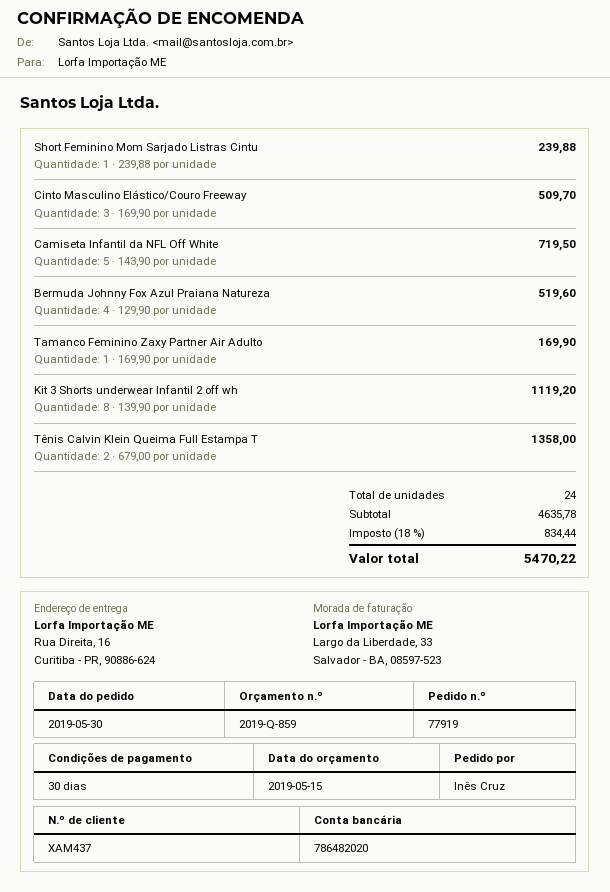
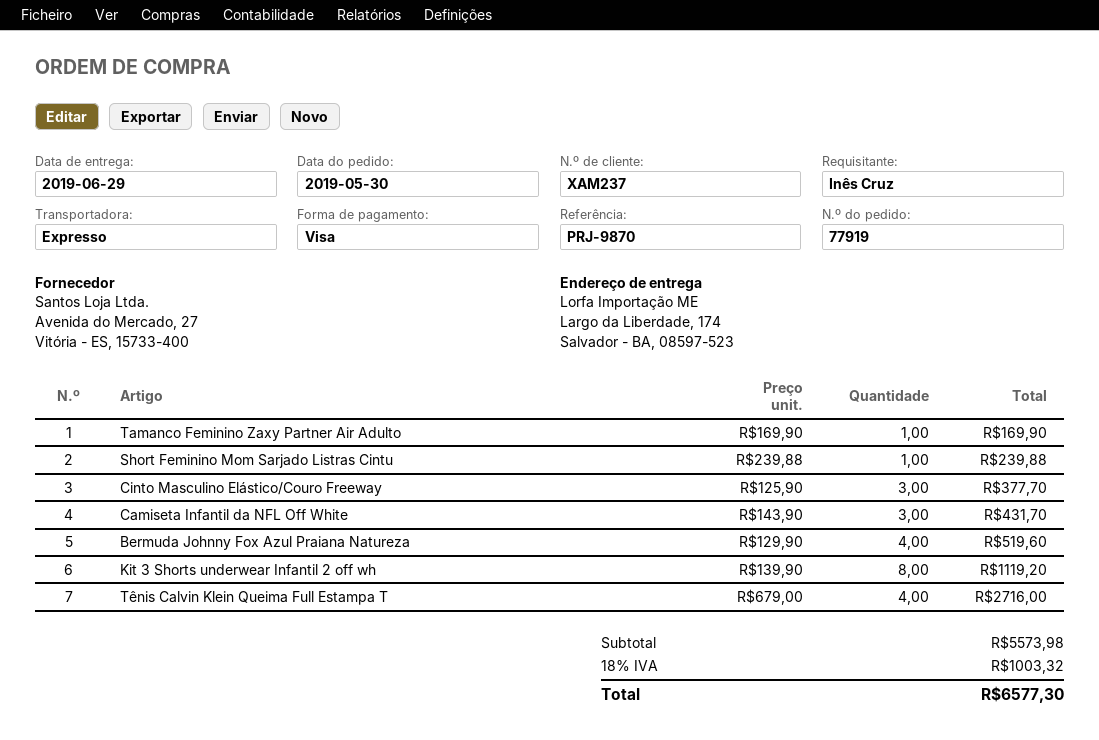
customer number: XAM437 -> XAM237
ship to: Rua Direita, 16, Curitiba - PR, 90886-624 -> Largo da Liberdade, 174, Salvador - BA, 08597-523
Cinto Masculino Elástico/Couro Freeway: 3 x 169.90 = 509.70 -> 3 x 125.90 = 377.70
Camiseta Infantil da NFL Off White: 5 x 143.90 = 719.50 -> 3 x 143.90 = 431.70
Tênis Calvin Klein Queima Full Estampa T: 2 x 679.00 = 1358.00 -> 4 x 679.00 = 2716.00
subtotal: 4635.78 -> 5573.98
tax: 18% = 834.44 -> 18% = 1003.32
total: 5470.22 -> 6577.30

